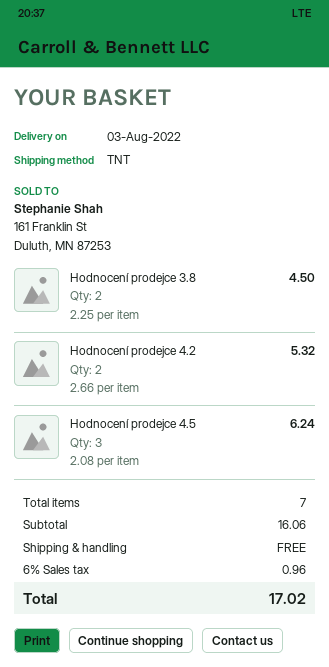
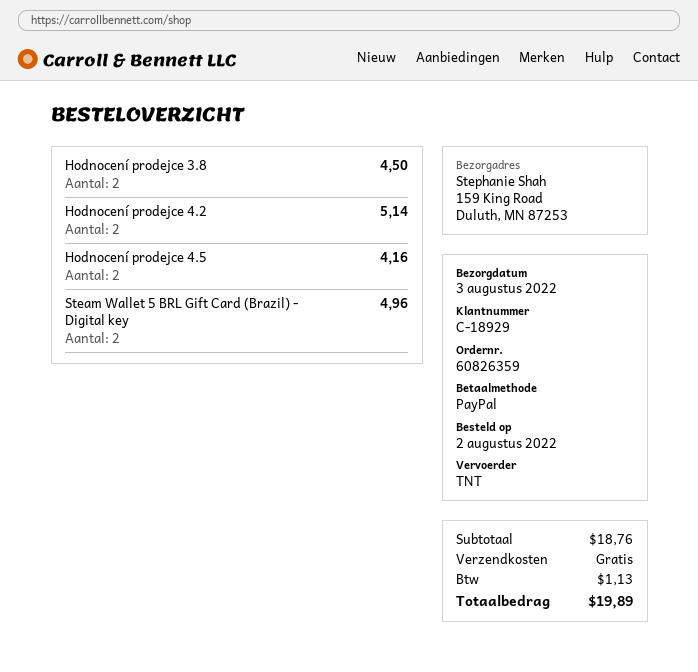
Hodnocení prodejce 4.2: 2 for 5.32 -> 2 for 5.14
Hodnocení prodejce 4.5: 3 for 6.24 -> 2 for 4.16
Steam Wallet 5 BRL Gift Card (Brazil) - Digital key: none -> 2 for 4.96
subtotal: 16.06 -> 18.76
tax: 0.96 -> 1.13
total: 17.02 -> 19.89

